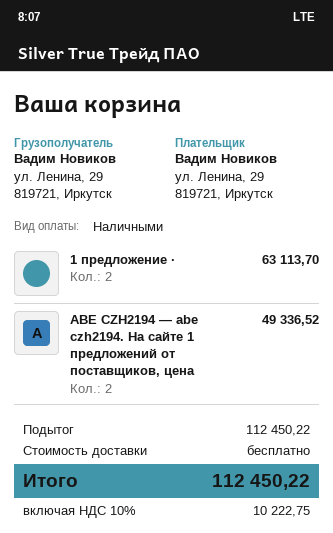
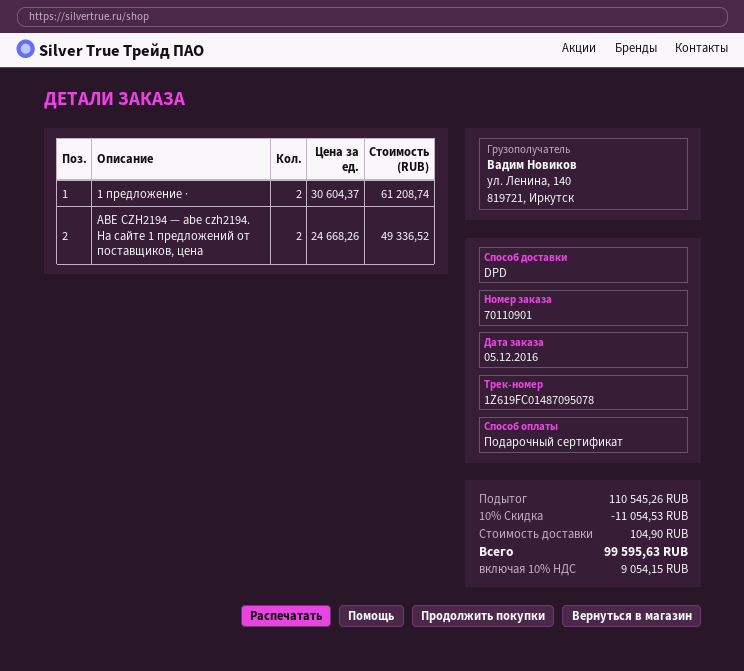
payment method: cash -> gift card
ship to: ул. Ленина, 29, 819721, Иркутск -> ул. Ленина, 140, 819721, Иркутск
1 предложение ·: 2 for 63113.70 -> 2 for 61208.74
subtotal: 112450.22 -> 110545.26
discount: none -> 10% = 11054.53
shipping: 0.00 -> 104.90
tax: 10% = 10222.75 -> 10% = 9054.15
total: 112450.22 -> 99595.63

